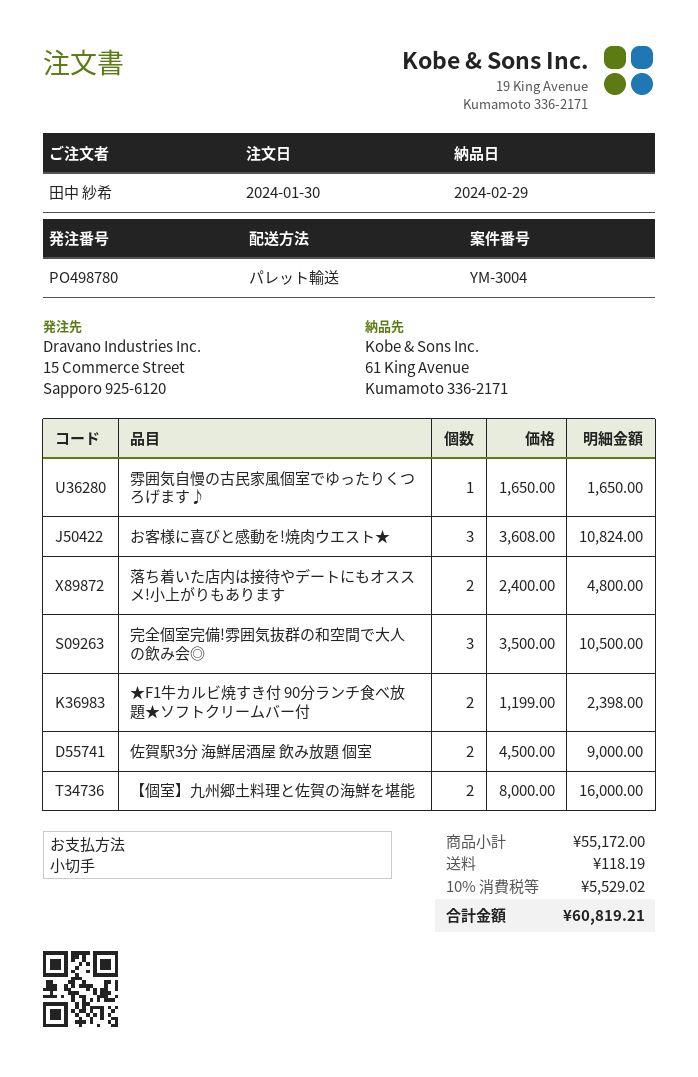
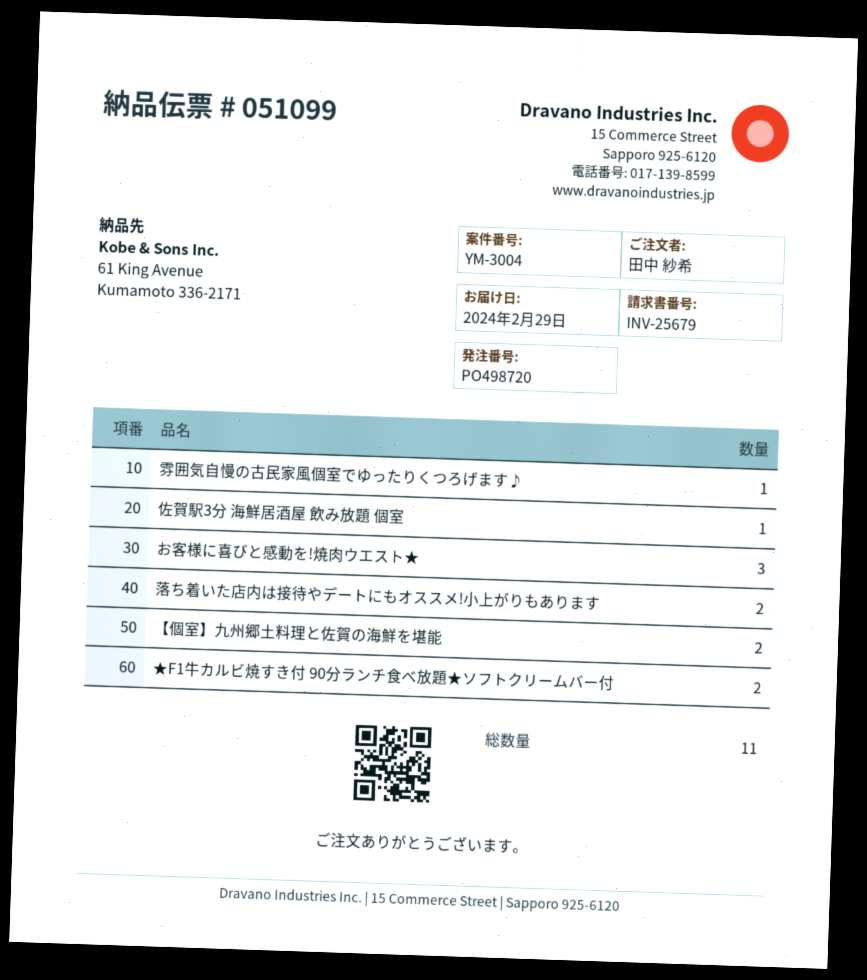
order number: PO498780 -> PO498720
完全個室完備!雰囲気抜群の和空間で大人の飲み会◎: 3 -> none
佐賀駅3分 海鮮居酒屋 飲み放題 個室: 2 -> 1

